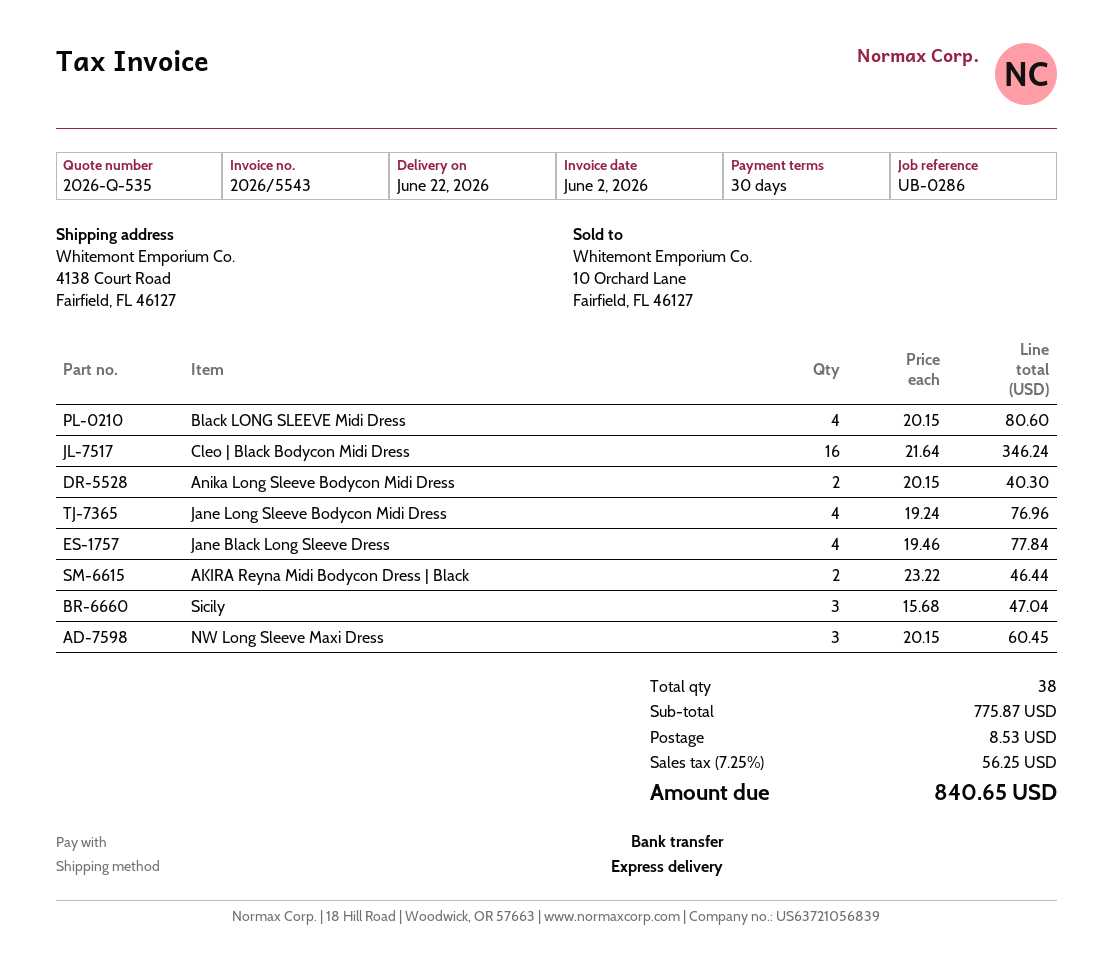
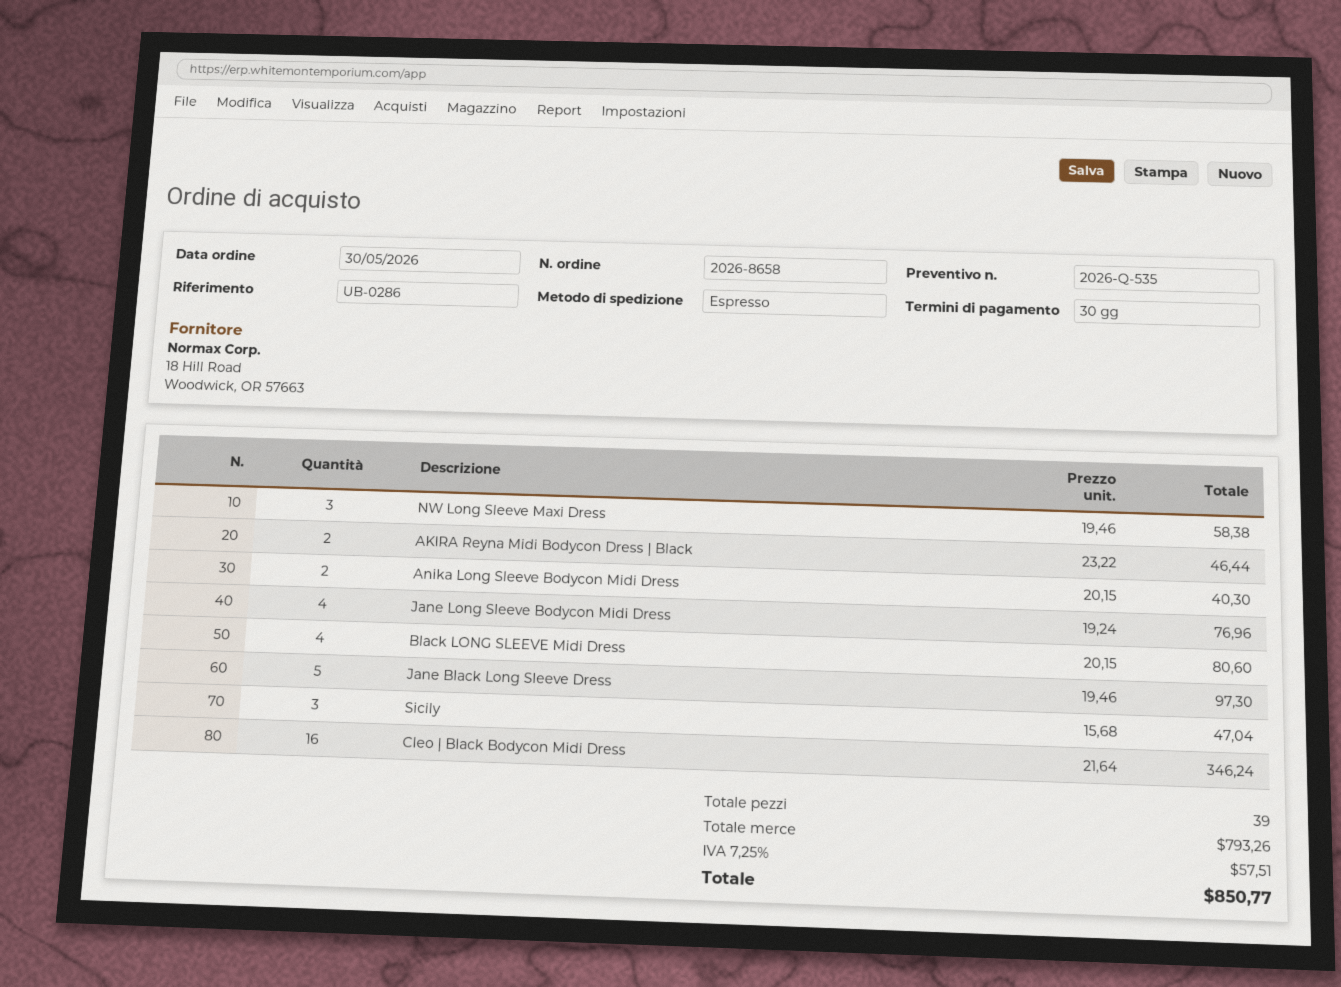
Jane Black Long Sleeve Dress: 4 x 19.46 = 77.84 -> 5 x 19.46 = 97.30
NW Long Sleeve Maxi Dress: 3 x 20.15 = 60.45 -> 3 x 19.46 = 58.38
total quantity: 38 -> 39
subtotal: 775.87 -> 793.26
shipping: 8.53 -> none
tax: 7.25% = 56.25 -> 7.25% = 57.51
total: 840.65 -> 850.77

